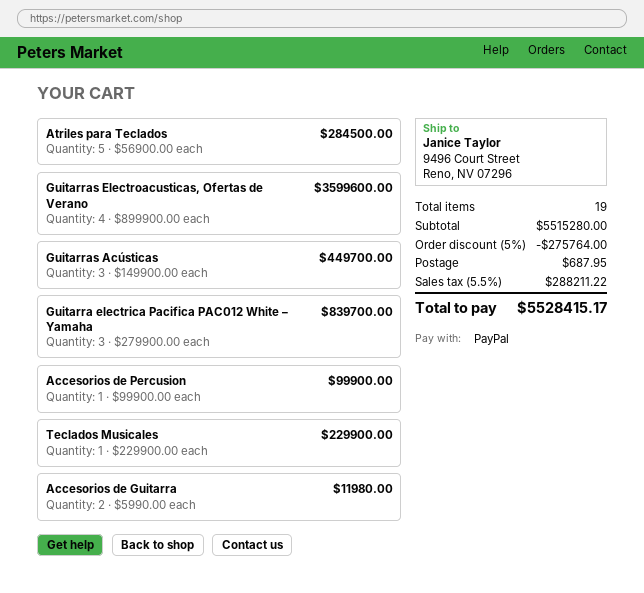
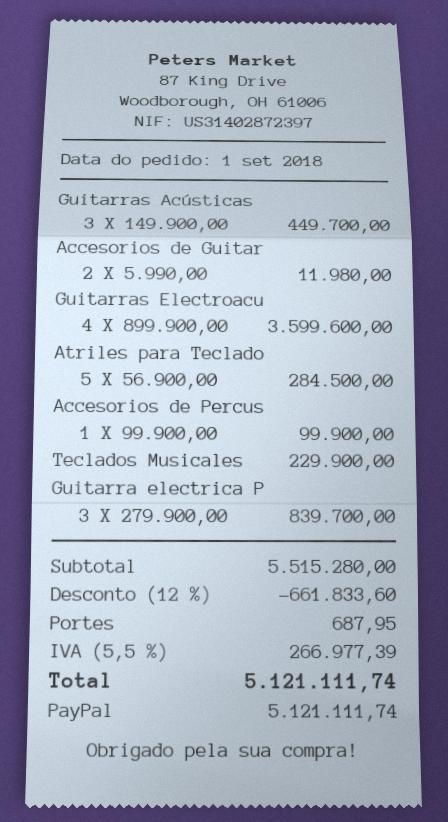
discount: 5% = 275764.00 -> 12% = 661833.60
tax: 5.5% = 288211.22 -> 5.5% = 266977.39
total: 5528415.17 -> 5121111.74

